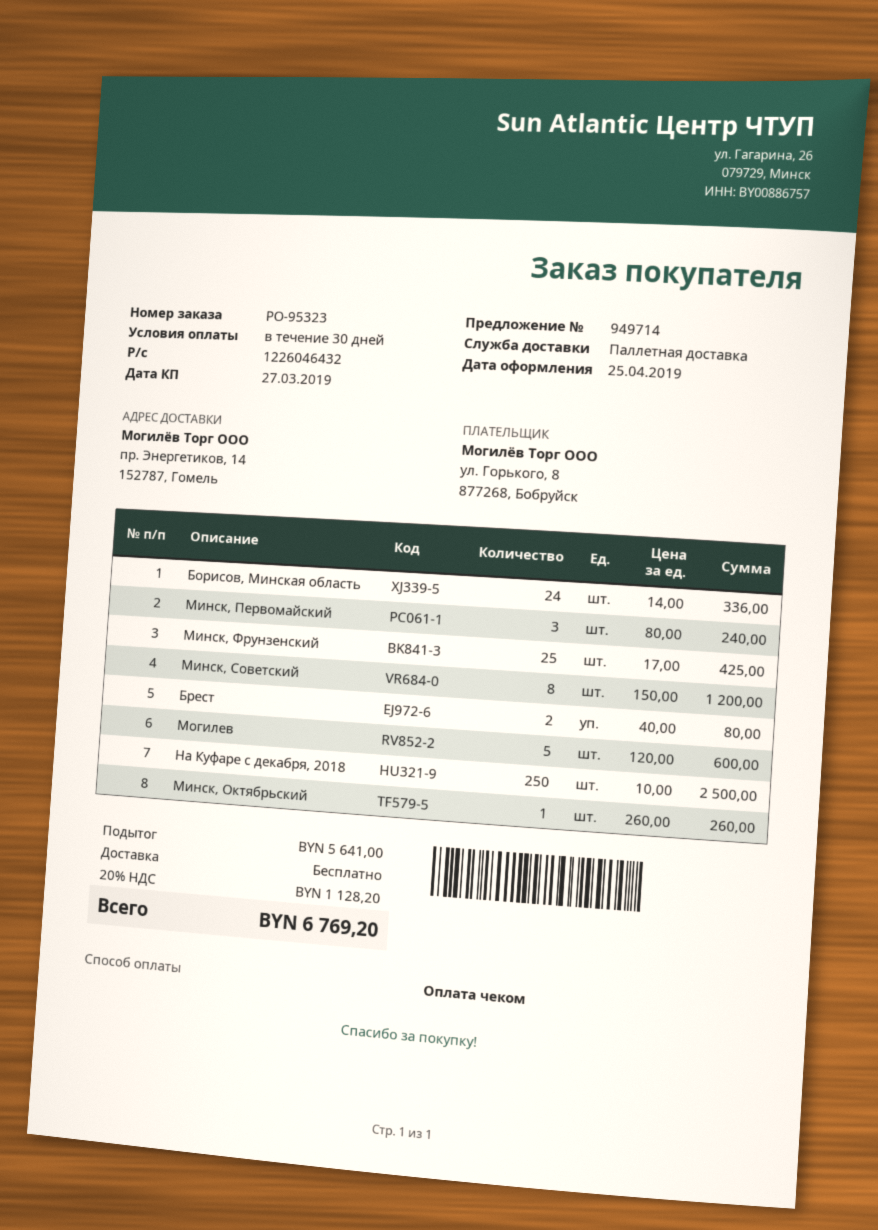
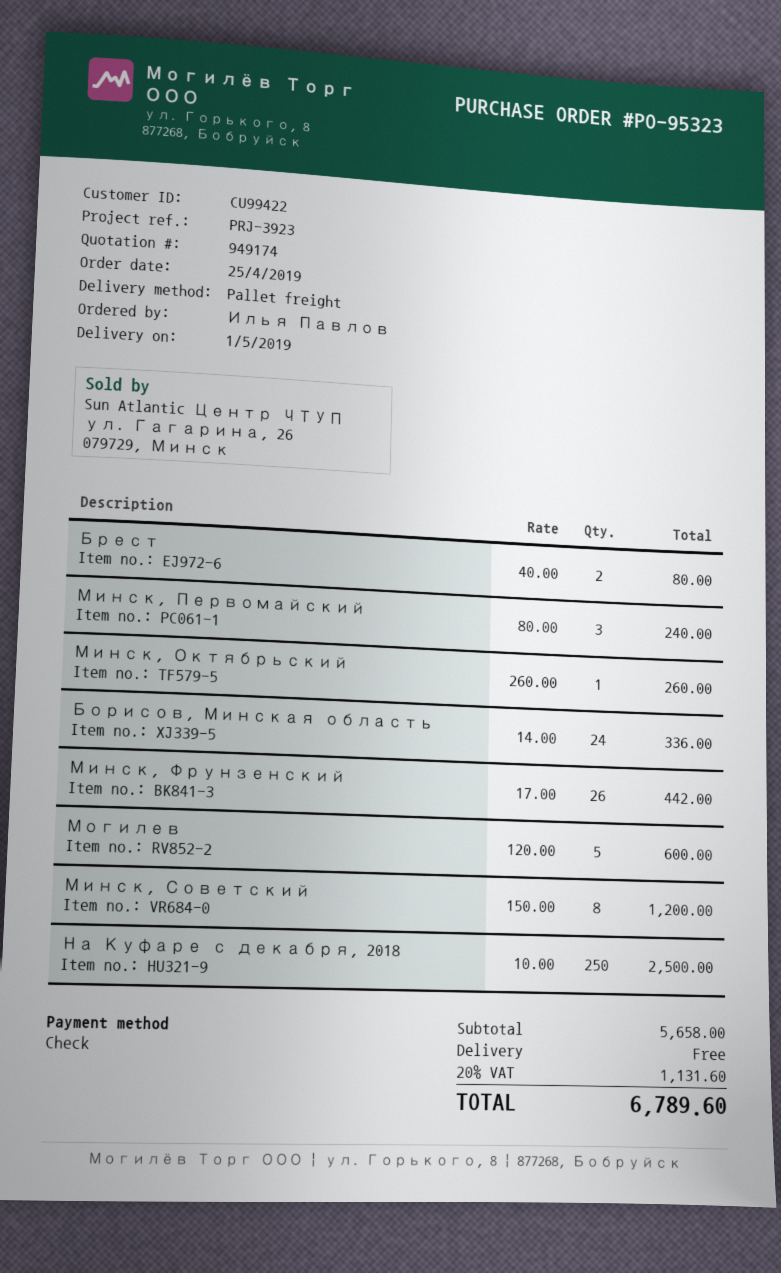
quote number: 949714 -> 949174
Минск, Фрунзенский: 25 x 17.00 = 425.00 -> 26 x 17.00 = 442.00
subtotal: 5641.00 -> 5658.00
tax: 20% = 1128.20 -> 20% = 1131.60
total: 6769.20 -> 6789.60

